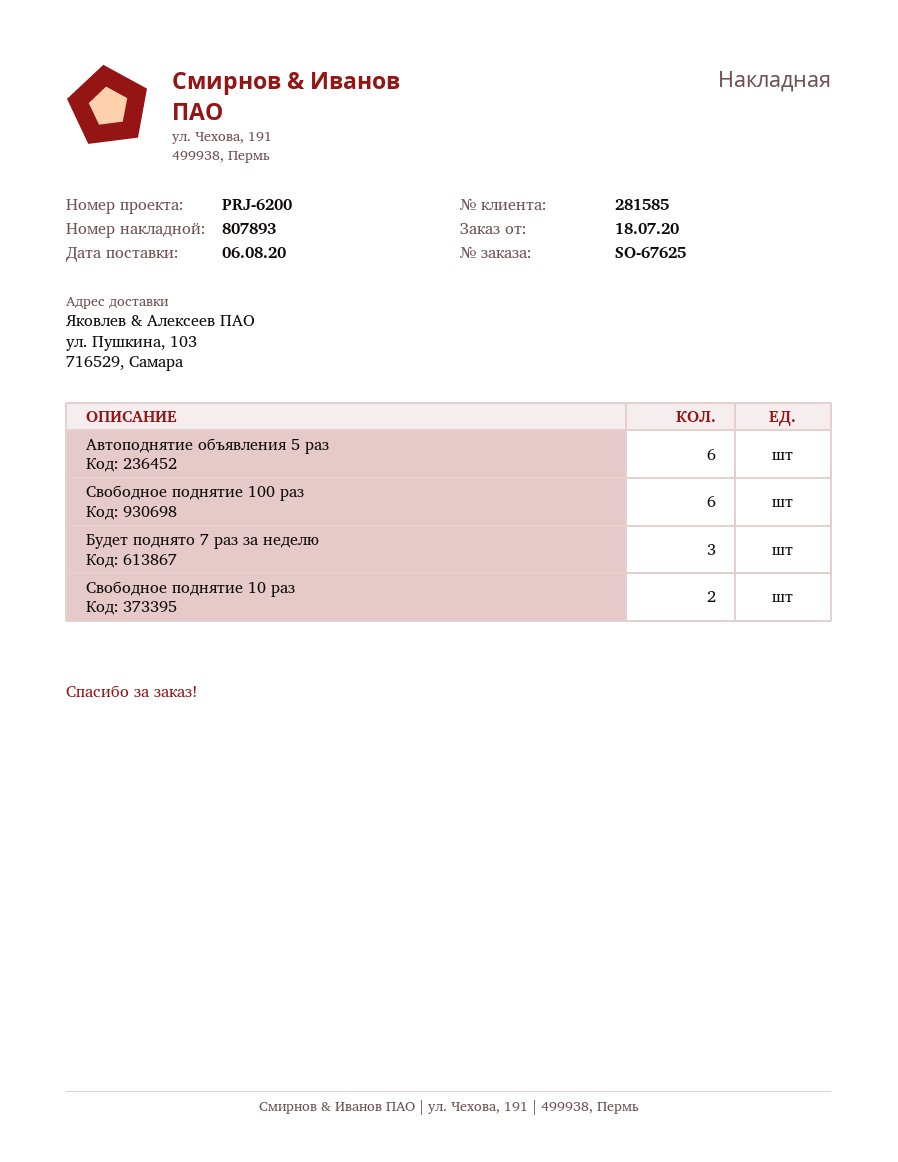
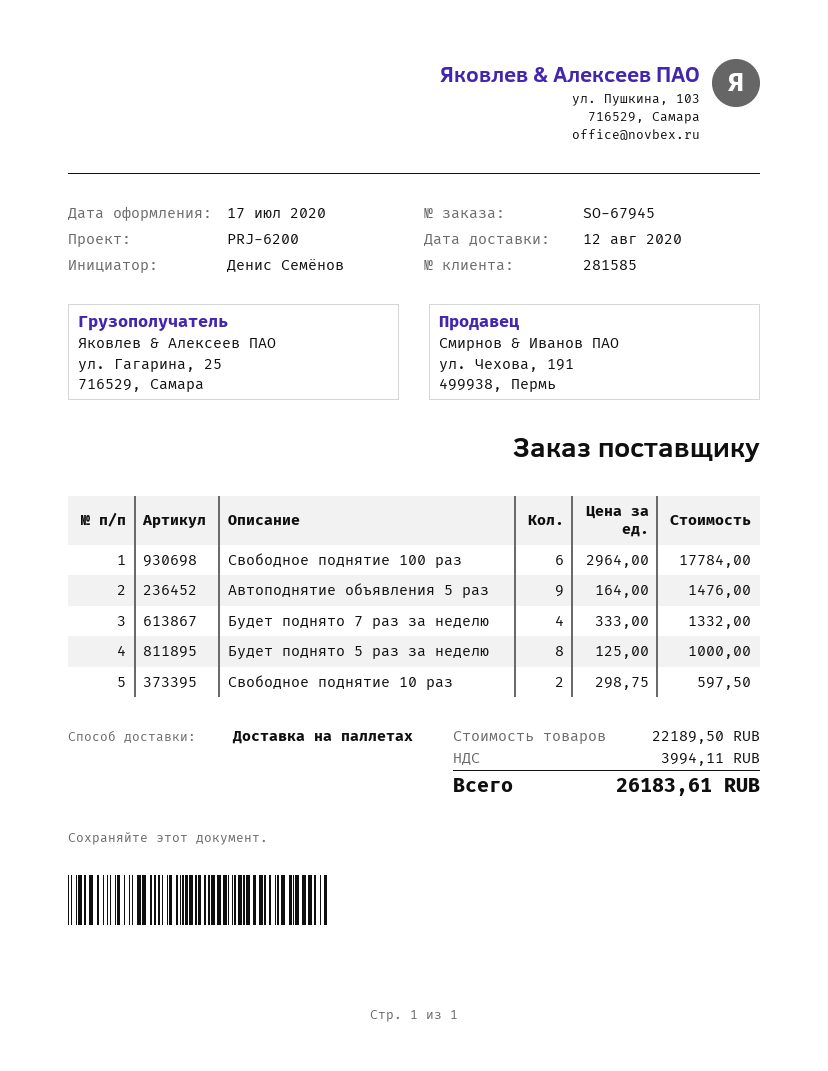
order number: SO-67625 -> SO-67945
order date: 2020-07-18 -> 2020-07-17
delivery date: 2020-08-06 -> 2020-08-12
ship to: ул. Пушкина, 103, 716529, Самара -> ул. Гагарина, 25, 716529, Самара
Автоподнятие объявления 5 раз: 6 -> 9
Будет поднято 7 раз за неделю: 3 -> 4
Будет поднято 5 раз за неделю: none -> 8

